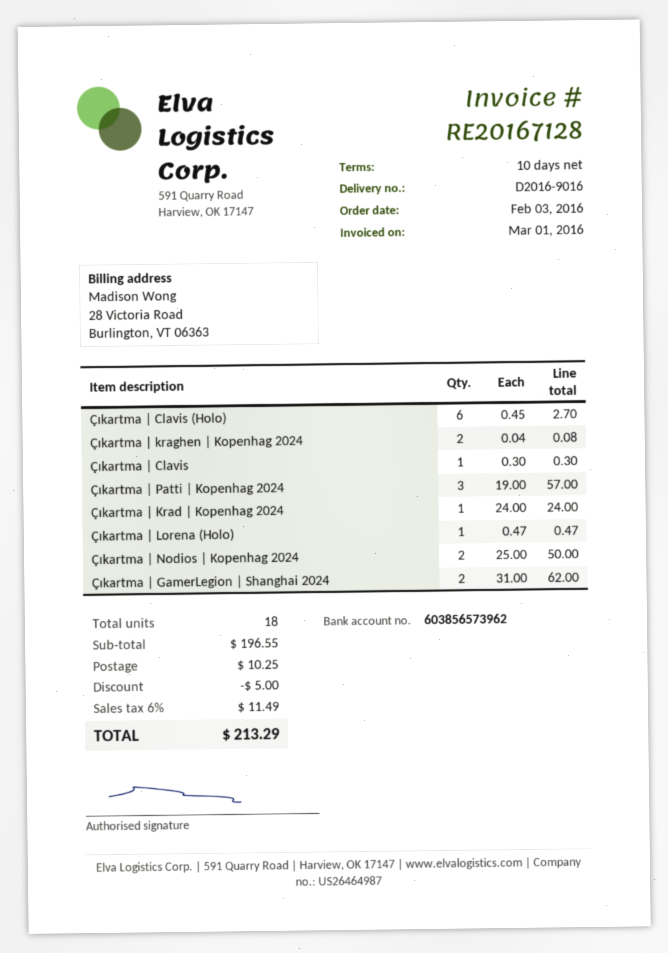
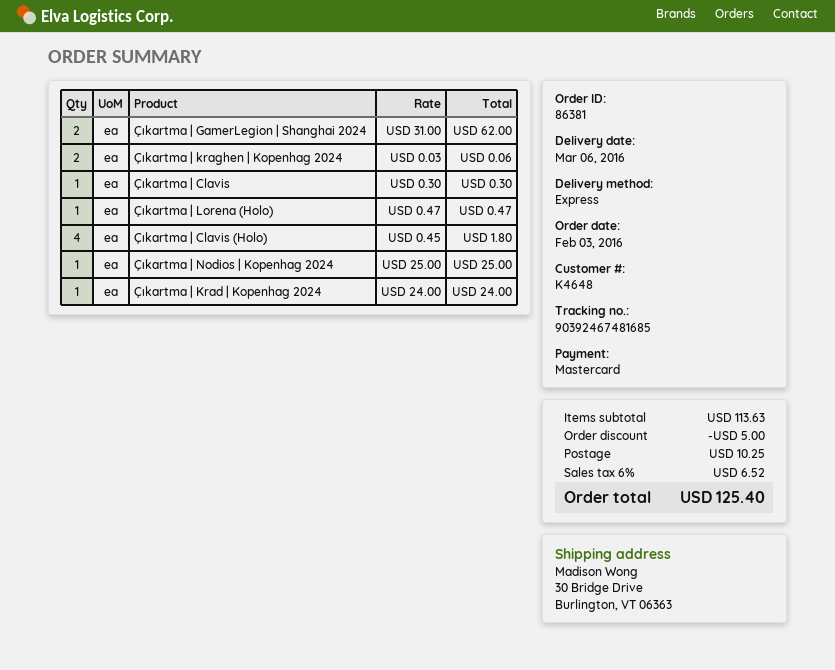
Çıkartma | Clavis (Holo): 6 x 0.45 = 2.70 -> 4 x 0.45 = 1.80
Çıkartma | kraghen | Kopenhag 2024: 2 x 0.04 = 0.08 -> 2 x 0.03 = 0.06
Çıkartma | Patti | Kopenhag 2024: 3 x 19.00 = 57.00 -> none
Çıkartma | Nodios | Kopenhag 2024: 2 x 25.00 = 50.00 -> 1 x 25.00 = 25.00
subtotal: 196.55 -> 113.63
tax: 6% = 11.49 -> 6% = 6.52
total: 213.29 -> 125.40

